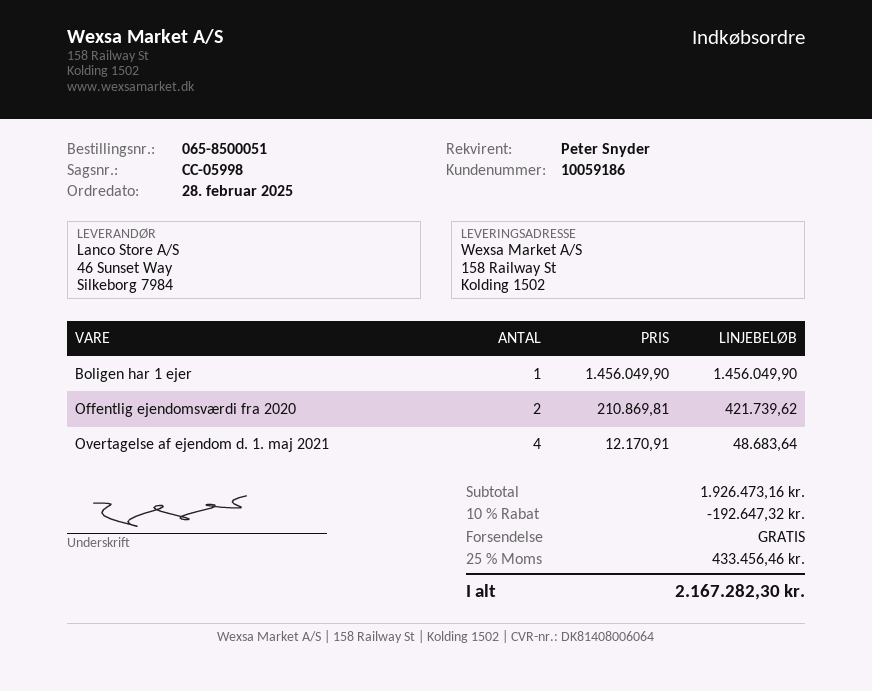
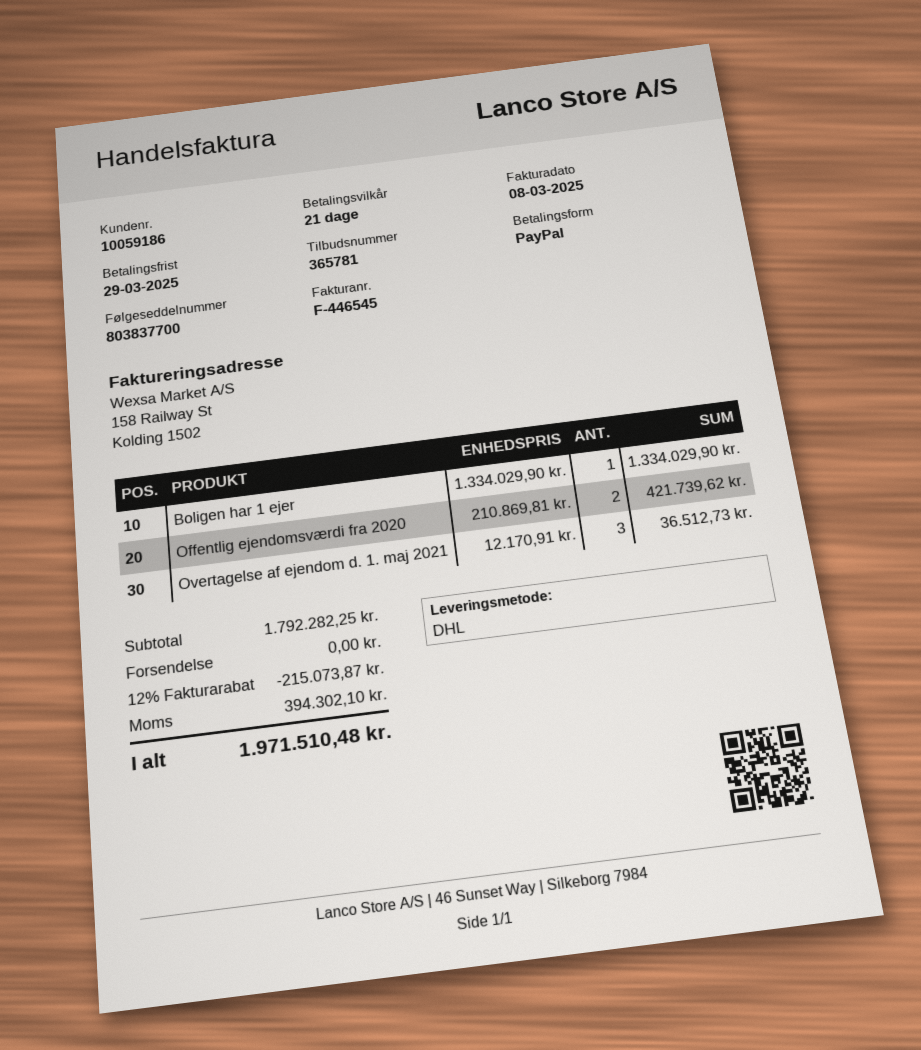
Boligen har 1 ejer: 1 x 1456049.90 = 1456049.90 -> 1 x 1334029.90 = 1334029.90
Overtagelse af ejendom d. 1. maj 2021: 4 x 12170.91 = 48683.64 -> 3 x 12170.91 = 36512.73
subtotal: 1926473.16 -> 1792282.25
discount: 10% = 192647.32 -> 12% = 215073.87
tax: 433456.46 -> 394302.10
total: 2167282.30 -> 1971510.48

